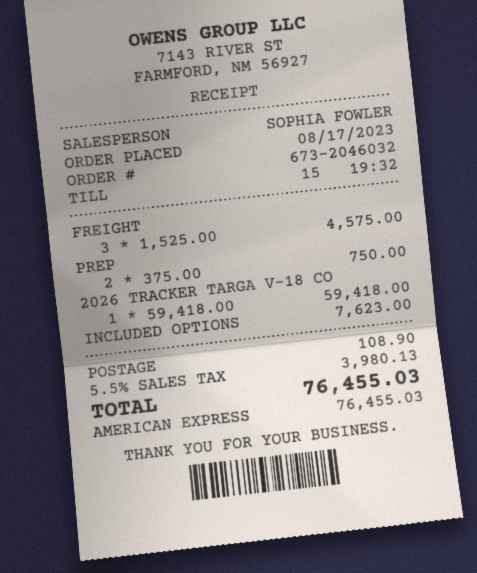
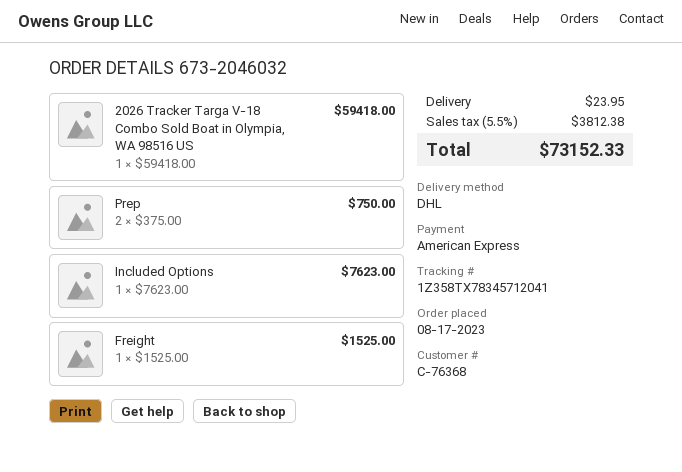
FREIGHT: 3 x 1525.00 = 4575.00 -> 1 x 1525.00 = 1525.00
shipping: 108.90 -> 23.95
tax: 5.5% = 3980.13 -> 5.5% = 3812.38
total: 76455.03 -> 73152.33

